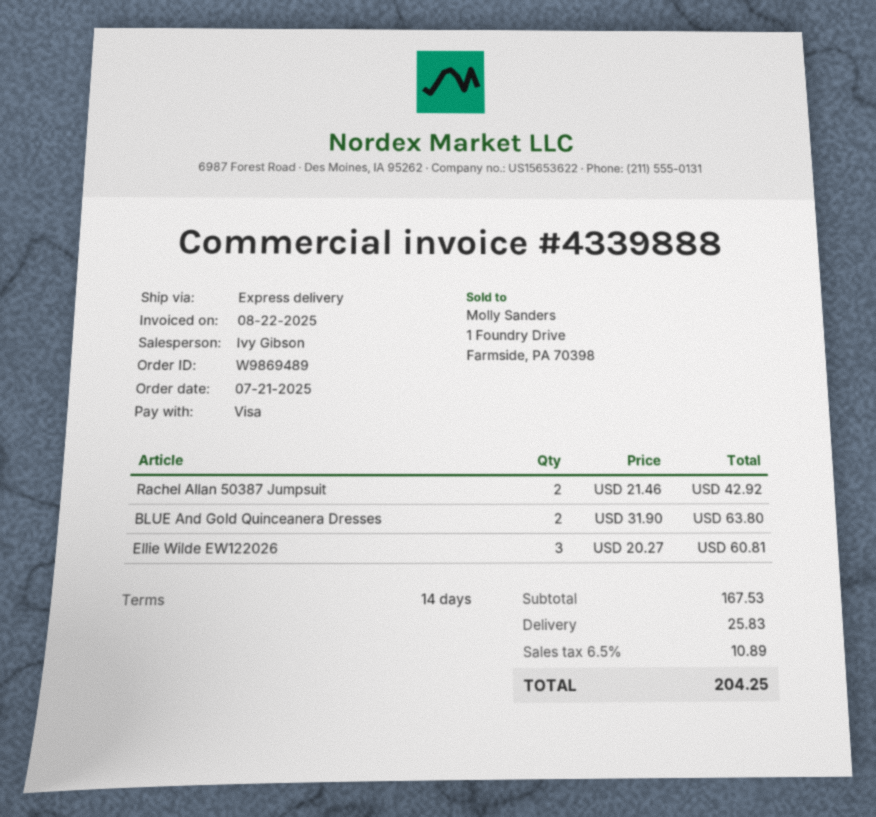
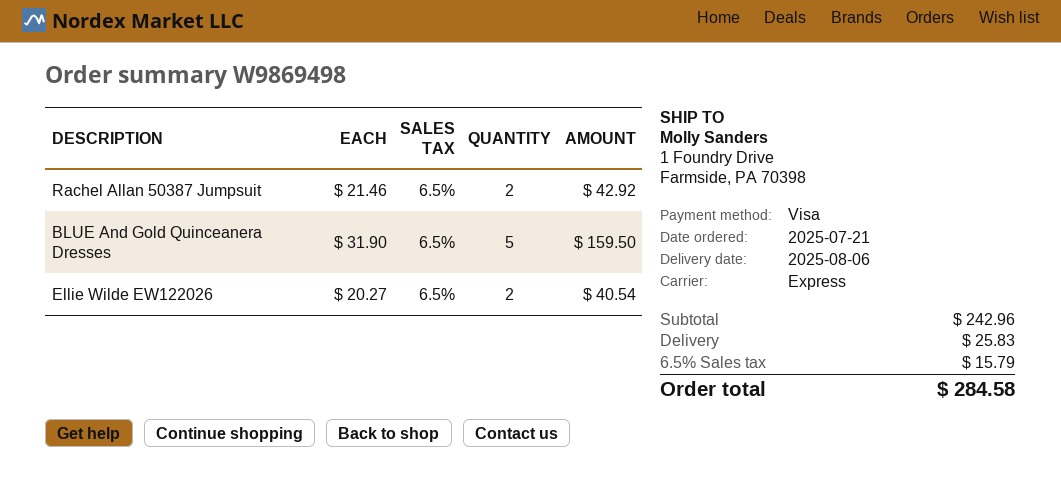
order number: W9869489 -> W9869498
BLUE And Gold Quinceanera Dresses: 2 x 31.90 = 63.80 -> 5 x 31.90 = 159.50
Ellie Wilde EW122026: 3 x 20.27 = 60.81 -> 2 x 20.27 = 40.54
subtotal: 167.53 -> 242.96
tax: 6.5% = 10.89 -> 6.5% = 15.79
total: 204.25 -> 284.58

